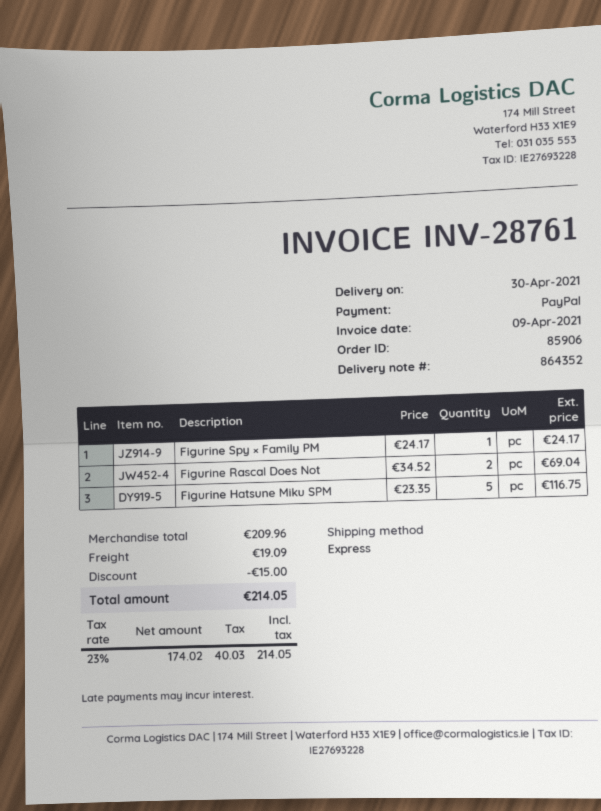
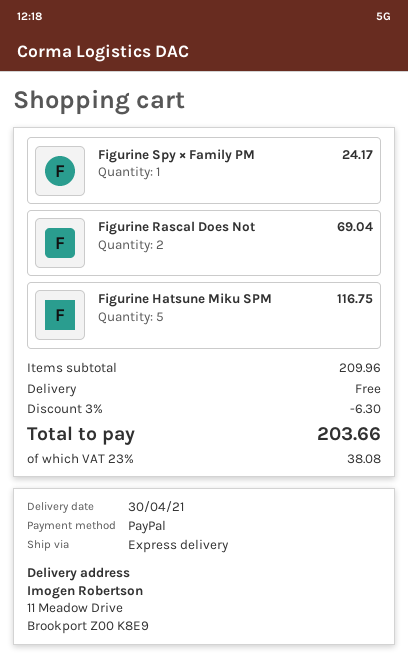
discount: 15.00 -> 6.30
shipping: 19.09 -> 0.00
tax: 23% = 40.03 -> 23% = 38.08
total: 214.05 -> 203.66

